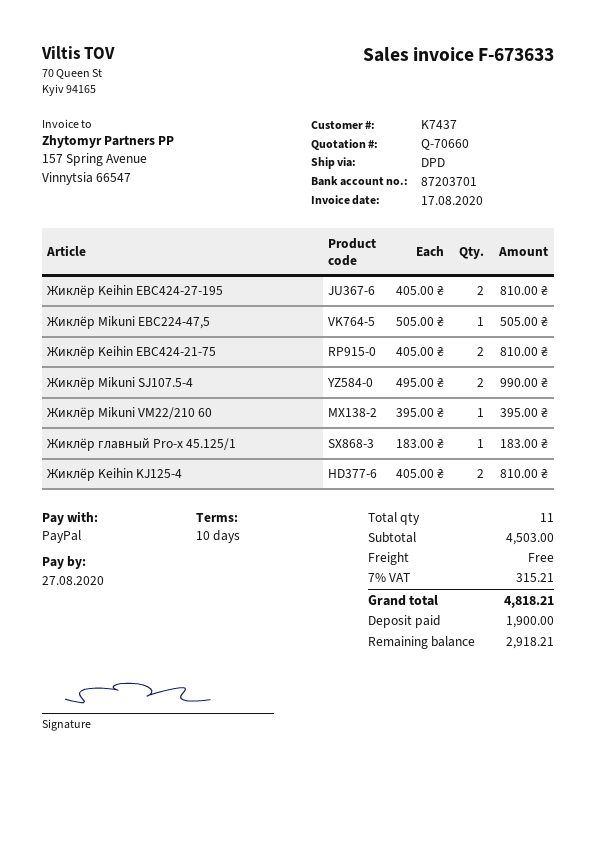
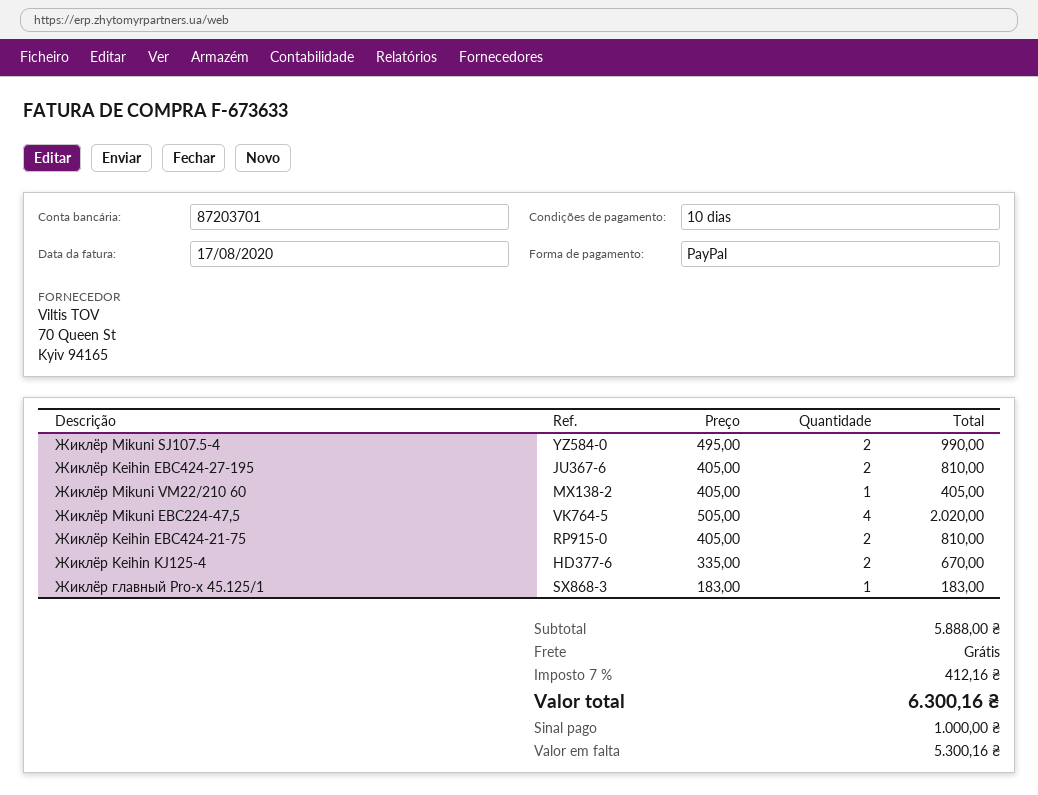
Жиклёр Mikuni EBC224-47,5: 1 x 505.00 = 505.00 -> 4 x 505.00 = 2020.00
Жиклёр Mikuni VM22/210 60: 1 x 395.00 = 395.00 -> 1 x 405.00 = 405.00
Жиклёр Keihin KJ125-4: 2 x 405.00 = 810.00 -> 2 x 335.00 = 670.00
subtotal: 4503.00 -> 5888.00
tax: 7% = 315.21 -> 7% = 412.16
total: 4818.21 -> 6300.16
deposit: 1900.00 -> 1000.00
balance: 2918.21 -> 5300.16

